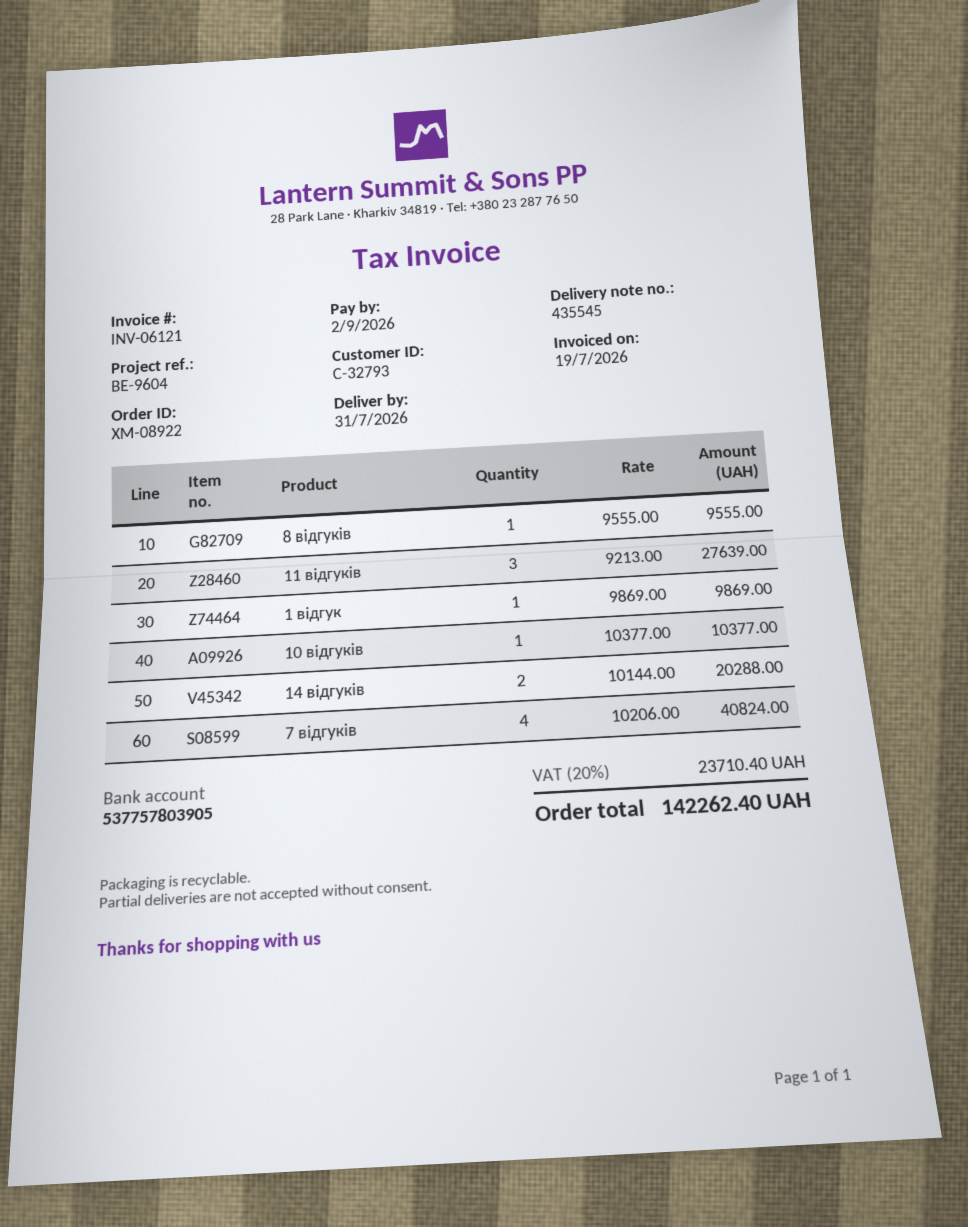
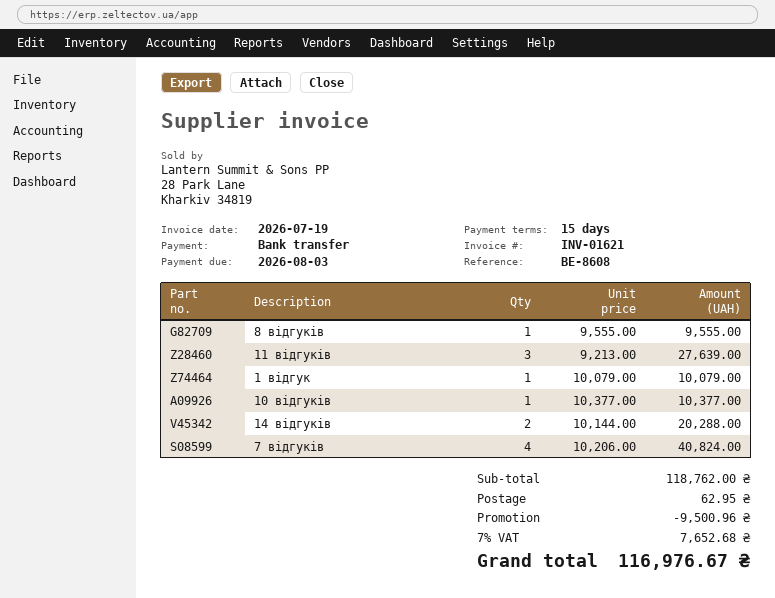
invoice number: INV-06121 -> INV-01621
due date: 2026-09-02 -> 2026-08-03
reference: BE-9604 -> BE-8608
1 відгук: 1 x 9869.00 = 9869.00 -> 1 x 10079.00 = 10079.00
discount: none -> 9500.96
shipping: none -> 62.95
tax: 20% = 23710.40 -> 7% = 7652.68
total: 142262.40 -> 116976.67

